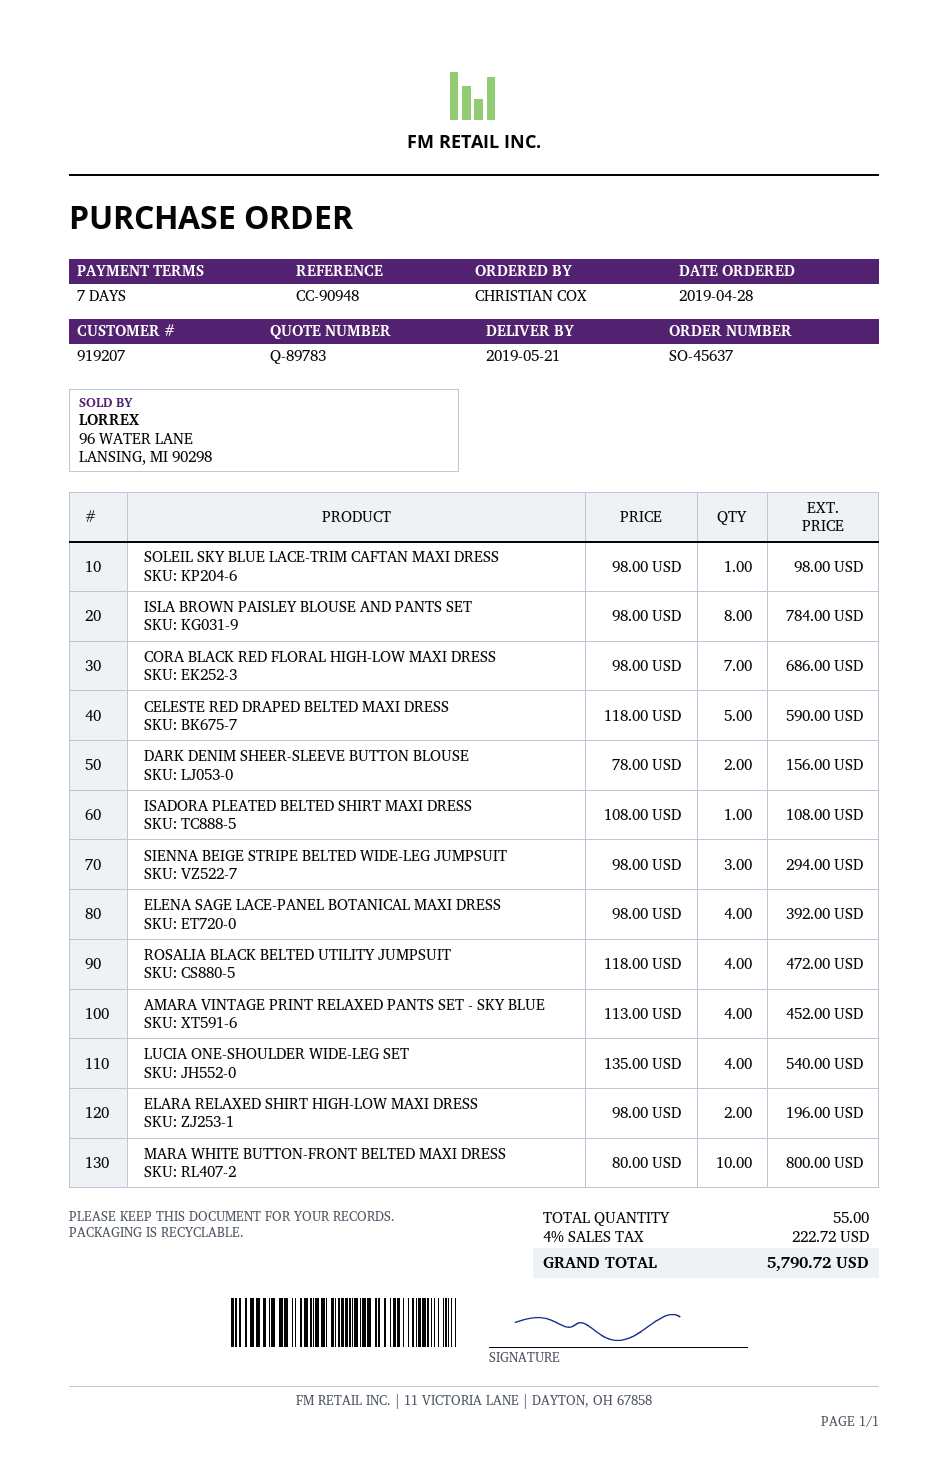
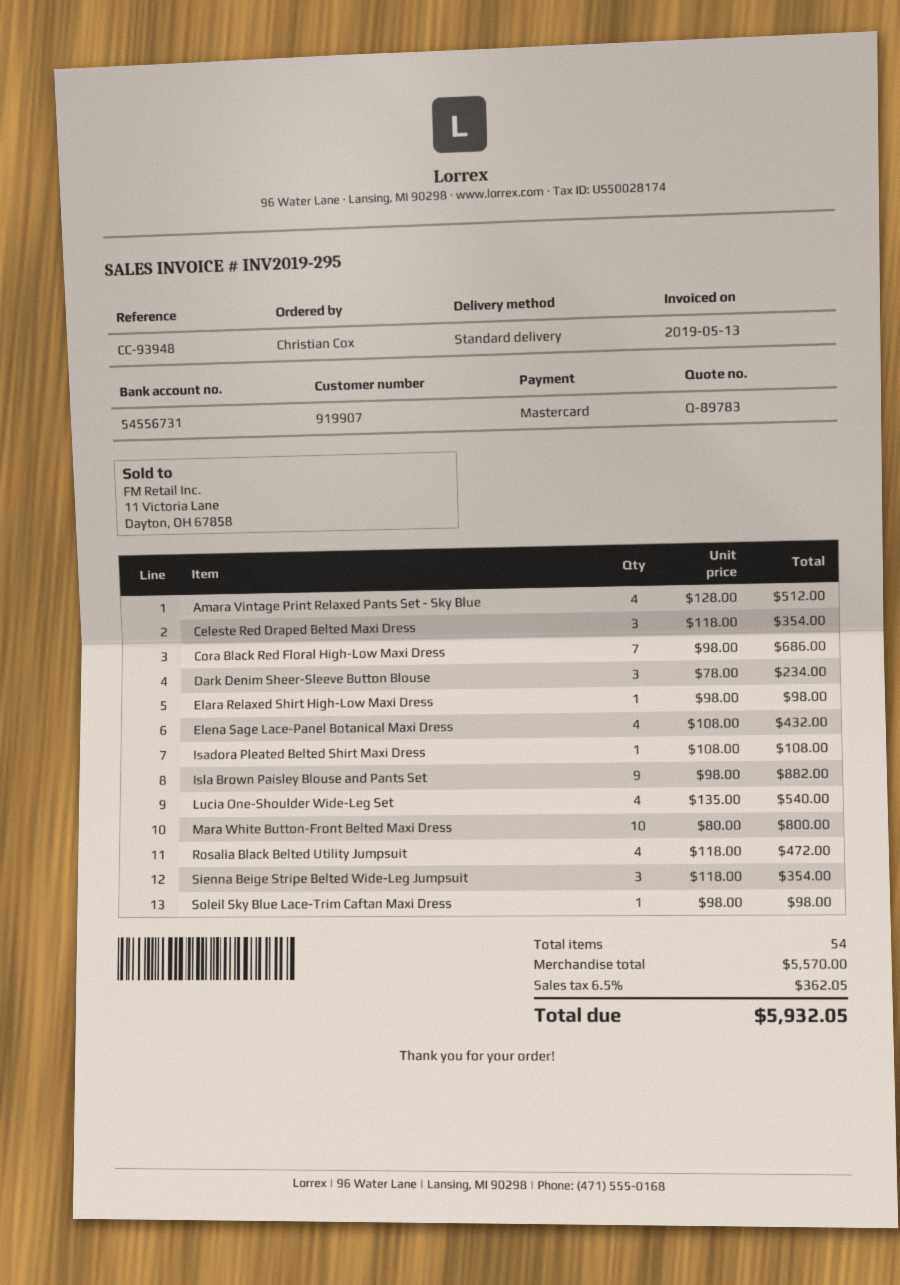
customer number: 919207 -> 919907
reference: CC-90948 -> CC-93948
ISLA BROWN PAISLEY BLOUSE AND PANTS SET: 8 x 98.00 = 784.00 -> 9 x 98.00 = 882.00
CELESTE RED DRAPED BELTED MAXI DRESS: 5 x 118.00 = 590.00 -> 3 x 118.00 = 354.00
DARK DENIM SHEER-SLEEVE BUTTON BLOUSE: 2 x 78.00 = 156.00 -> 3 x 78.00 = 234.00
SIENNA BEIGE STRIPE BELTED WIDE-LEG JUMPSUIT: 3 x 98.00 = 294.00 -> 3 x 118.00 = 354.00
ELENA SAGE LACE-PANEL BOTANICAL MAXI DRESS: 4 x 98.00 = 392.00 -> 4 x 108.00 = 432.00
AMARA VINTAGE PRINT RELAXED PANTS SET - SKY BLUE: 4 x 113.00 = 452.00 -> 4 x 128.00 = 512.00
ELARA RELAXED SHIRT HIGH-LOW MAXI DRESS: 2 x 98.00 = 196.00 -> 1 x 98.00 = 98.00
total quantity: 55 -> 54
tax: 4% = 222.72 -> 6.5% = 362.05
total: 5790.72 -> 5932.05

